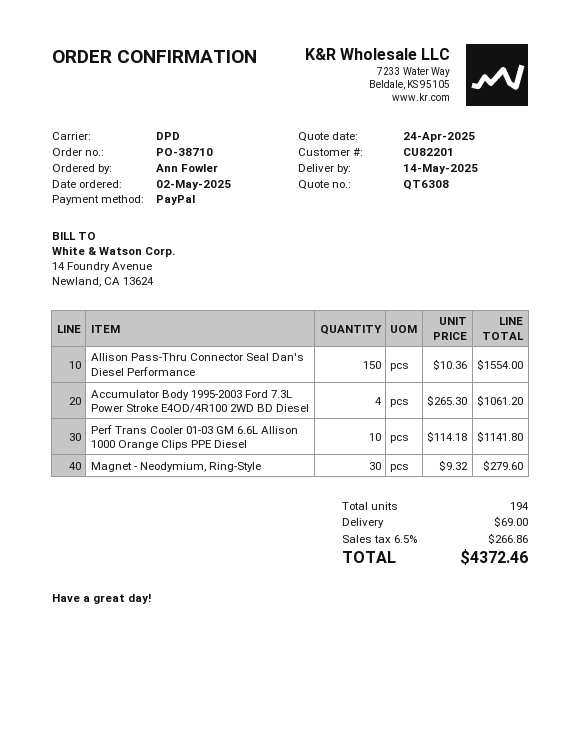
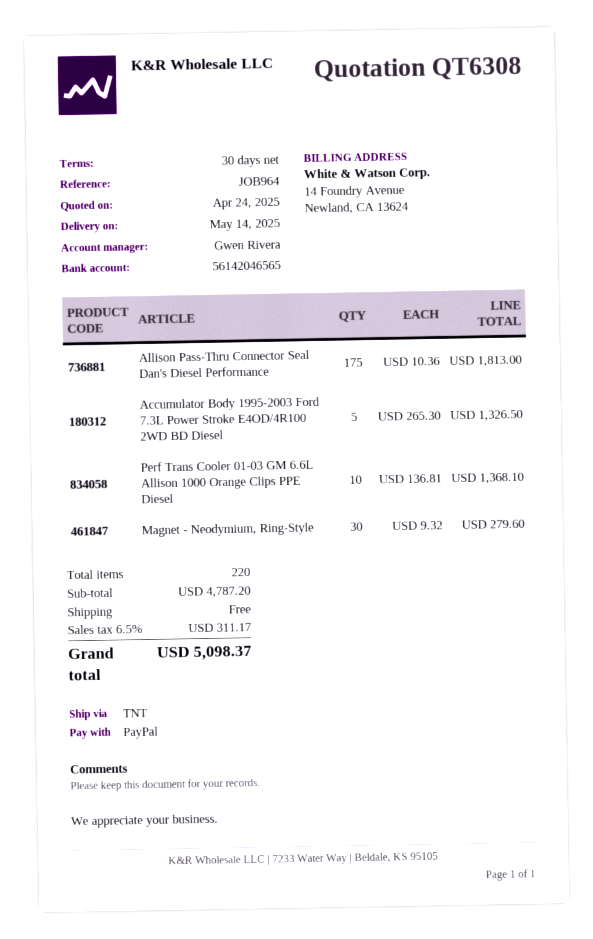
shipping method: DPD -> TNT
Allison Pass-Thru Connector Seal Dan's Diesel Performance: 150 x 10.36 = 1554.00 -> 175 x 10.36 = 1813.00
Accumulator Body 1995-2003 Ford 7.3L Power Stroke E4OD/4R100 2WD BD Diesel: 4 x 265.30 = 1061.20 -> 5 x 265.30 = 1326.50
Perf Trans Cooler 01-03 GM 6.6L Allison 1000 Orange Clips PPE Diesel: 10 x 114.18 = 1141.80 -> 10 x 136.81 = 1368.10
total quantity: 194 -> 220
shipping: 69.00 -> 0.00
tax: 6.5% = 266.86 -> 6.5% = 311.17
total: 4372.46 -> 5098.37

